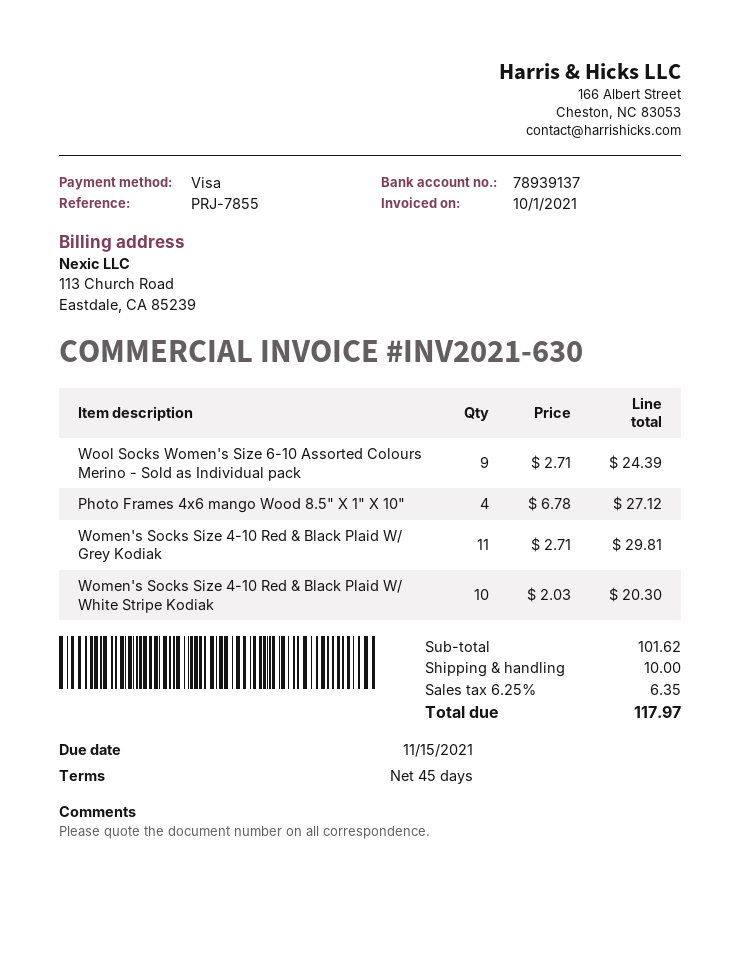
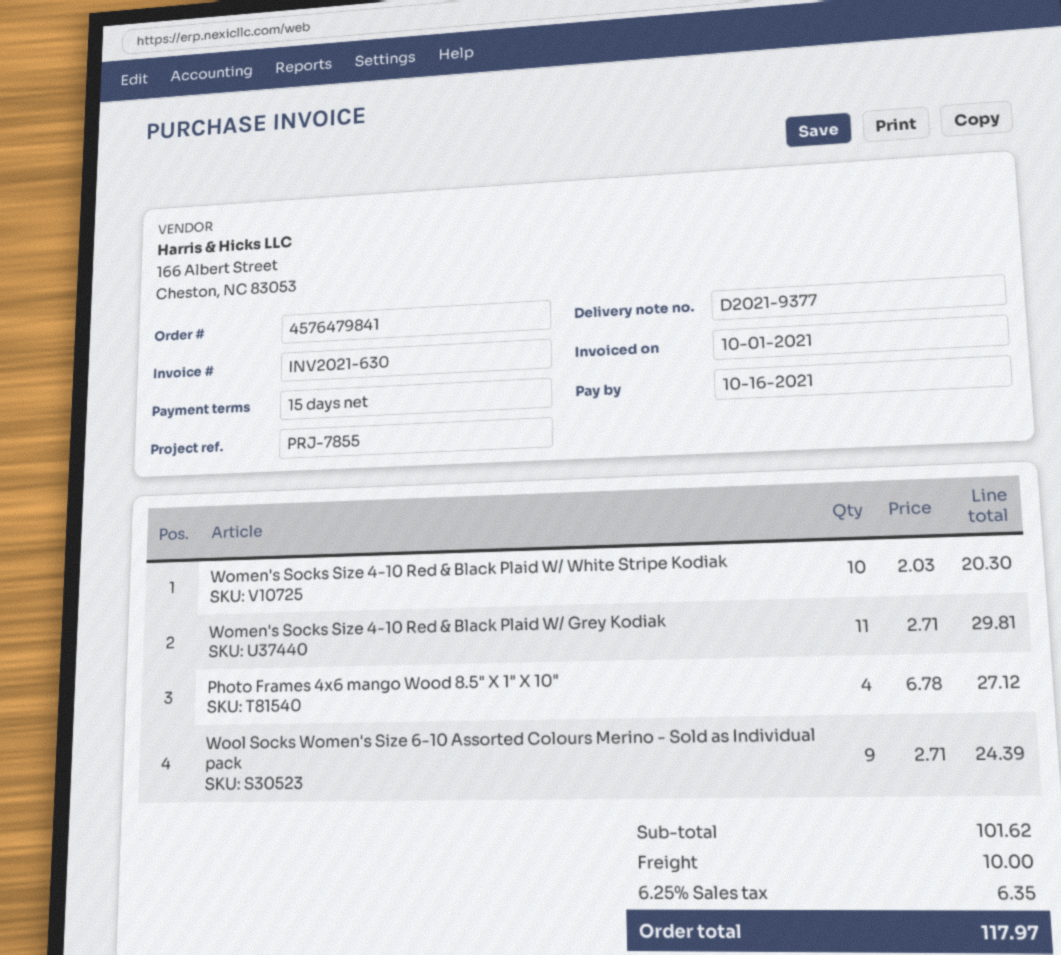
payment terms: 45 days -> 15 days
due date: 2021-11-15 -> 2021-10-16

